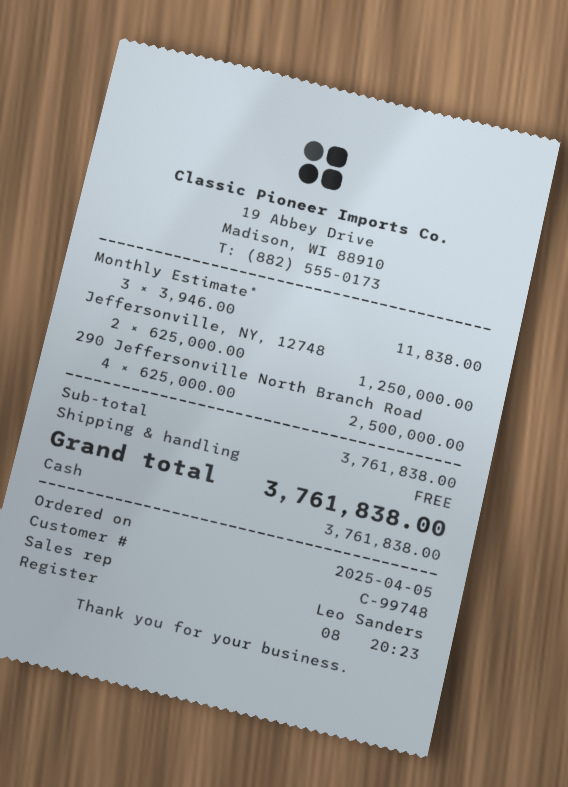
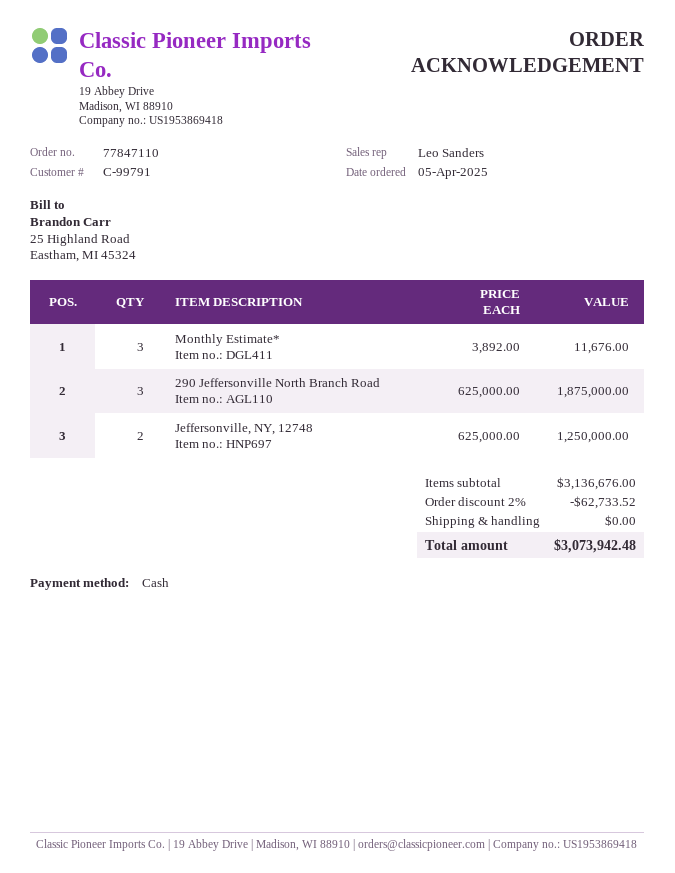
customer number: C-99748 -> C-99791
Monthly Estimate*: 3 x 3946.00 = 11838.00 -> 3 x 3892.00 = 11676.00
290 Jeffersonville North Branch Road: 4 x 625000.00 = 2500000.00 -> 3 x 625000.00 = 1875000.00
subtotal: 3761838.00 -> 3136676.00
discount: none -> 2% = 62733.52
total: 3761838.00 -> 3073942.48

